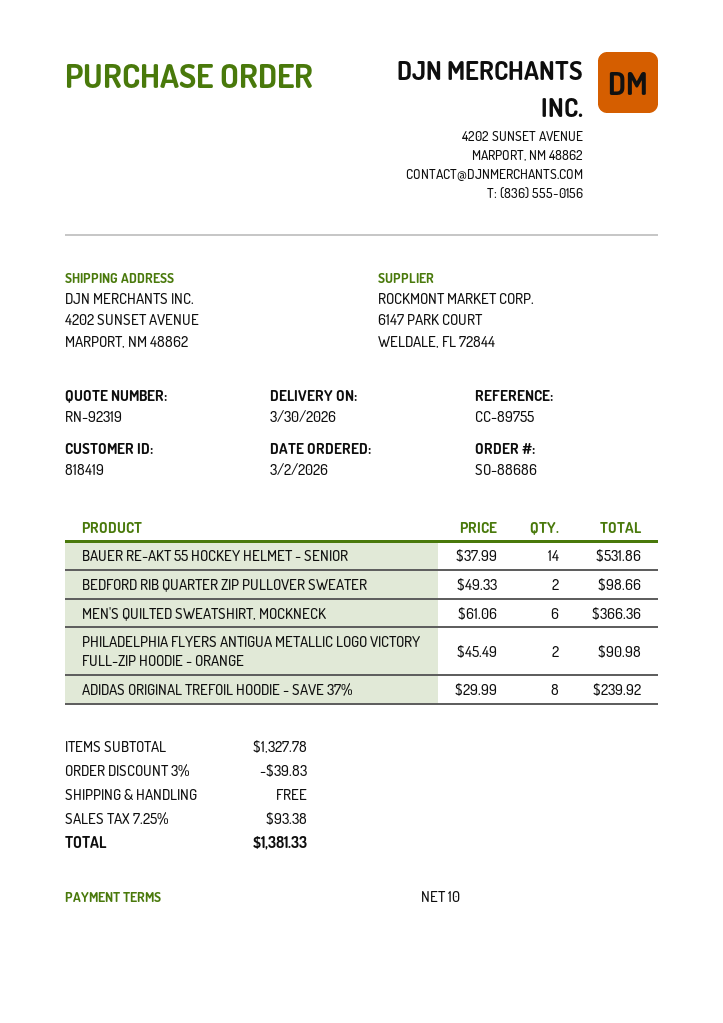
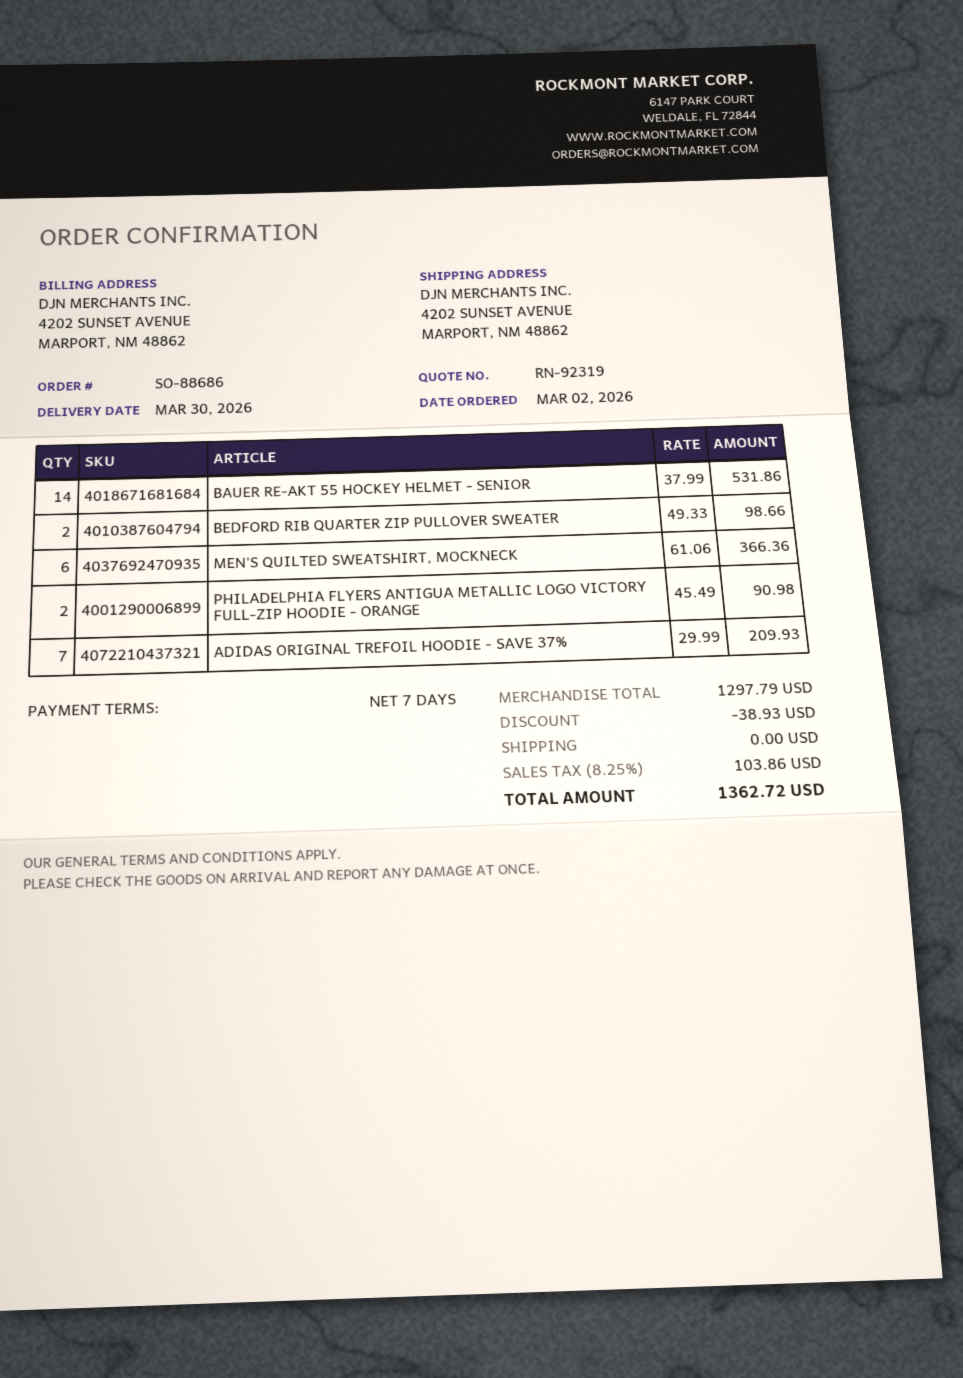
payment terms: 10 days -> 7 days
ADIDAS ORIGINAL TREFOIL HOODIE - SAVE 37%: 8 x 29.99 = 239.92 -> 7 x 29.99 = 209.93
subtotal: 1327.78 -> 1297.79
discount: 39.83 -> 38.93
tax: 7.25% = 93.38 -> 8.25% = 103.86
total: 1381.33 -> 1362.72

